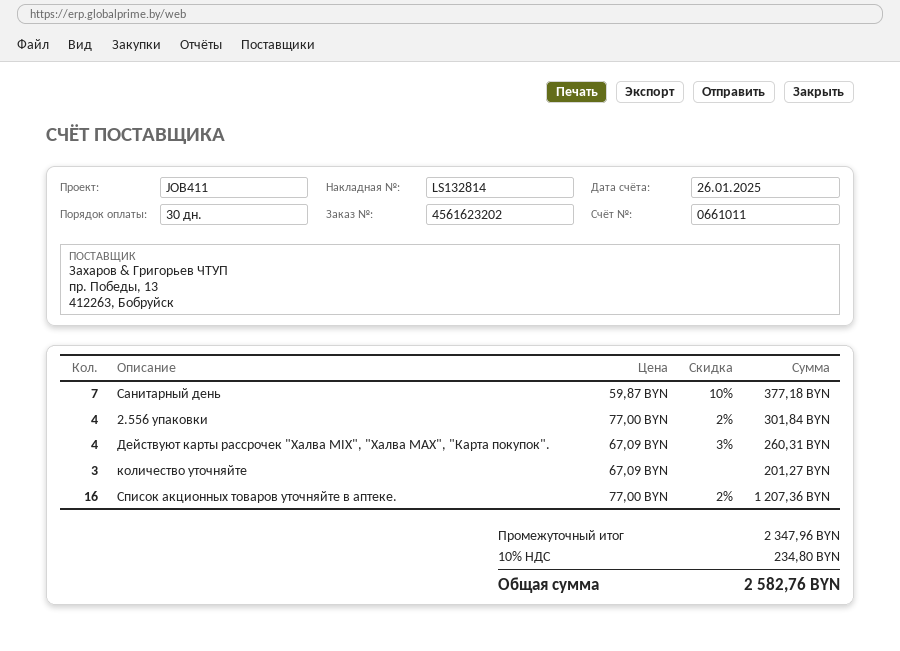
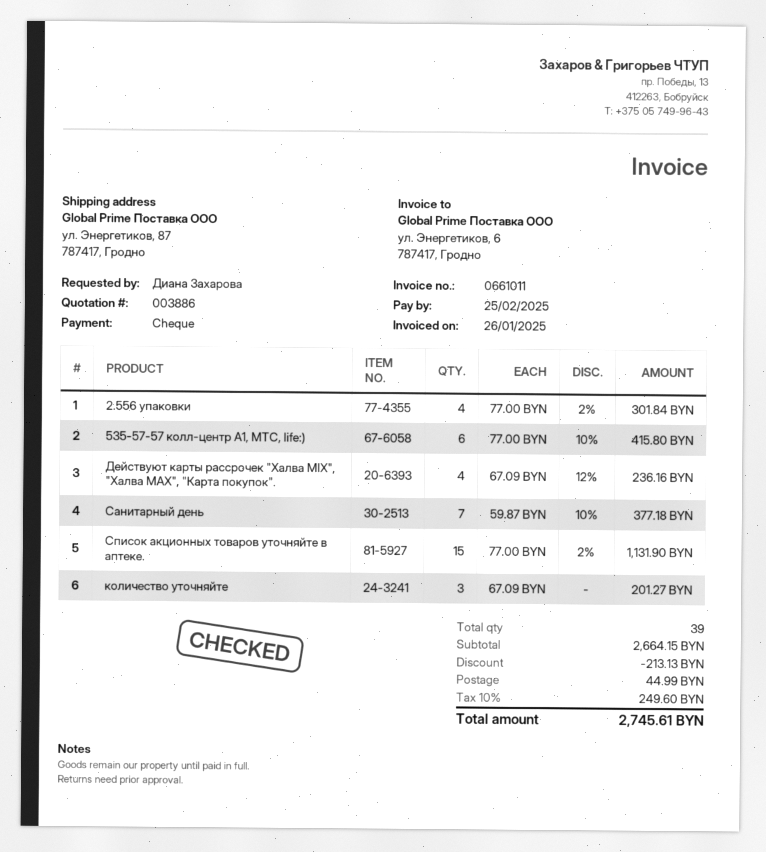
Действуют карты рассрочек "Халва MIX", "Халва MAX", "Карта покупок".: 4 x 67.09 - 3% = 260.31 -> 4 x 67.09 - 12% = 236.16
Список акционных товаров уточняйте в аптеке.: 16 x 77.00 - 2% = 1207.36 -> 15 x 77.00 - 2% = 1131.90
535-57-57 колл-центр А1, МТС, life:): none -> 6 x 77.00 - 10% = 415.80
subtotal: 2347.96 -> 2664.15
discount: none -> 213.13
shipping: none -> 44.99
tax: 10% = 234.80 -> 10% = 249.60
total: 2582.76 -> 2745.61

